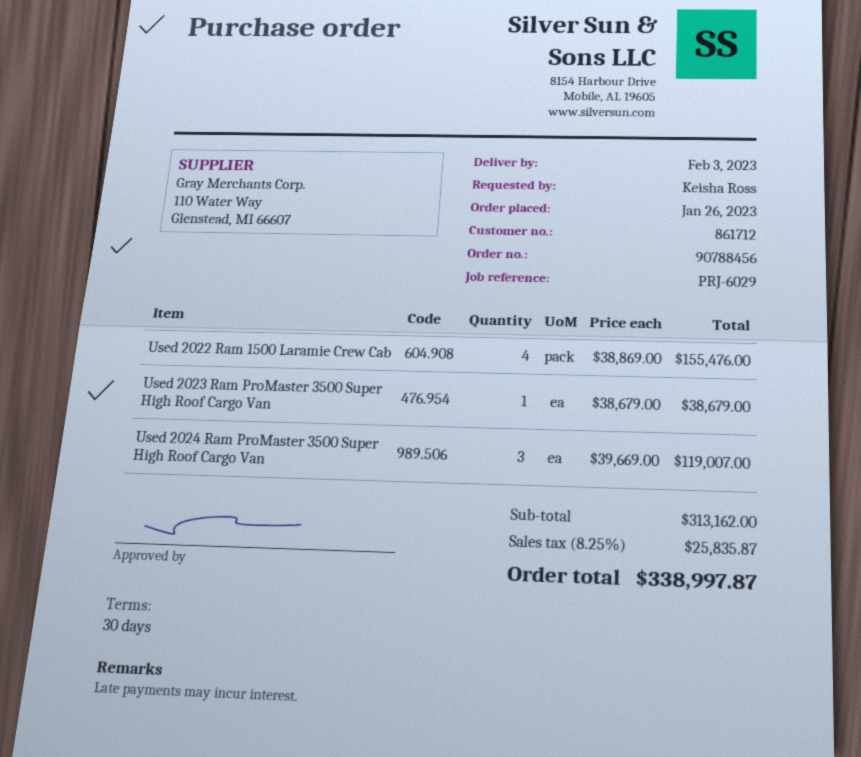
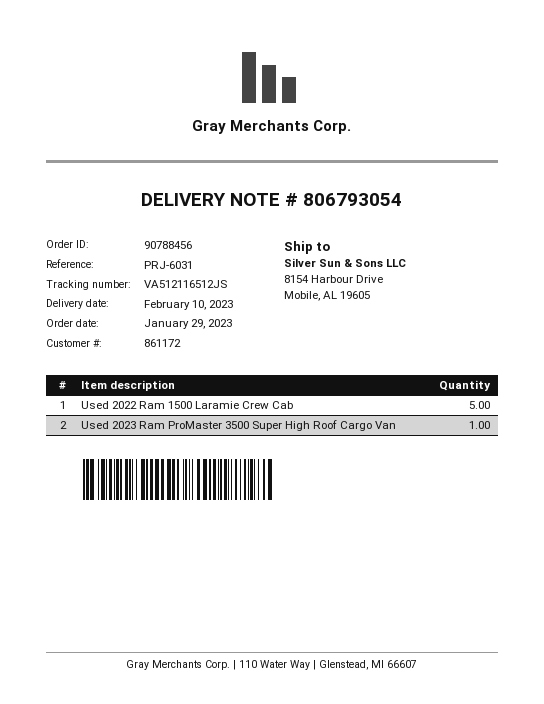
order date: 2023-01-26 -> 2023-01-29
delivery date: 2023-02-03 -> 2023-02-10
customer number: 861712 -> 861172
reference: PRJ-6029 -> PRJ-6031
Used 2022 Ram 1500 Laramie Crew Cab: 4 -> 5
Used 2024 Ram ProMaster 3500 Super High Roof Cargo Van: 3 -> none

